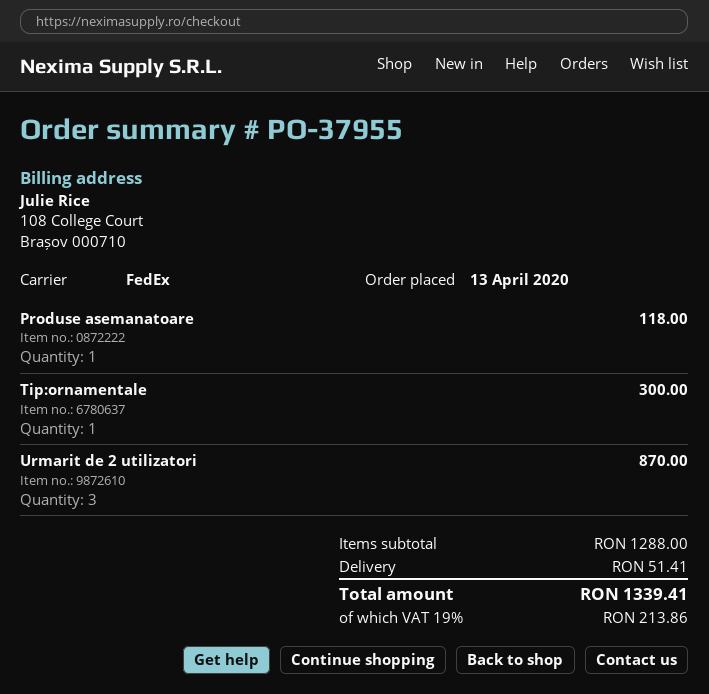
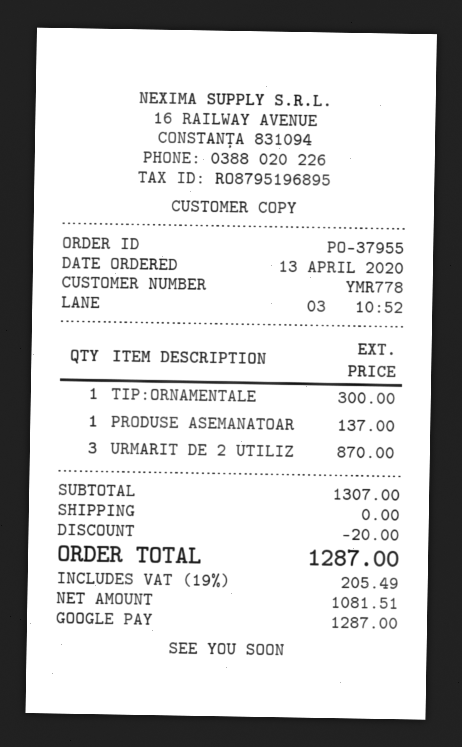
Produse asemanatoare: 1 for 118.00 -> 1 for 137.00
subtotal: 1288.00 -> 1307.00
discount: none -> 20.00
shipping: 51.41 -> 0.00
tax: 19% = 213.86 -> 19% = 205.49
total: 1339.41 -> 1287.00

